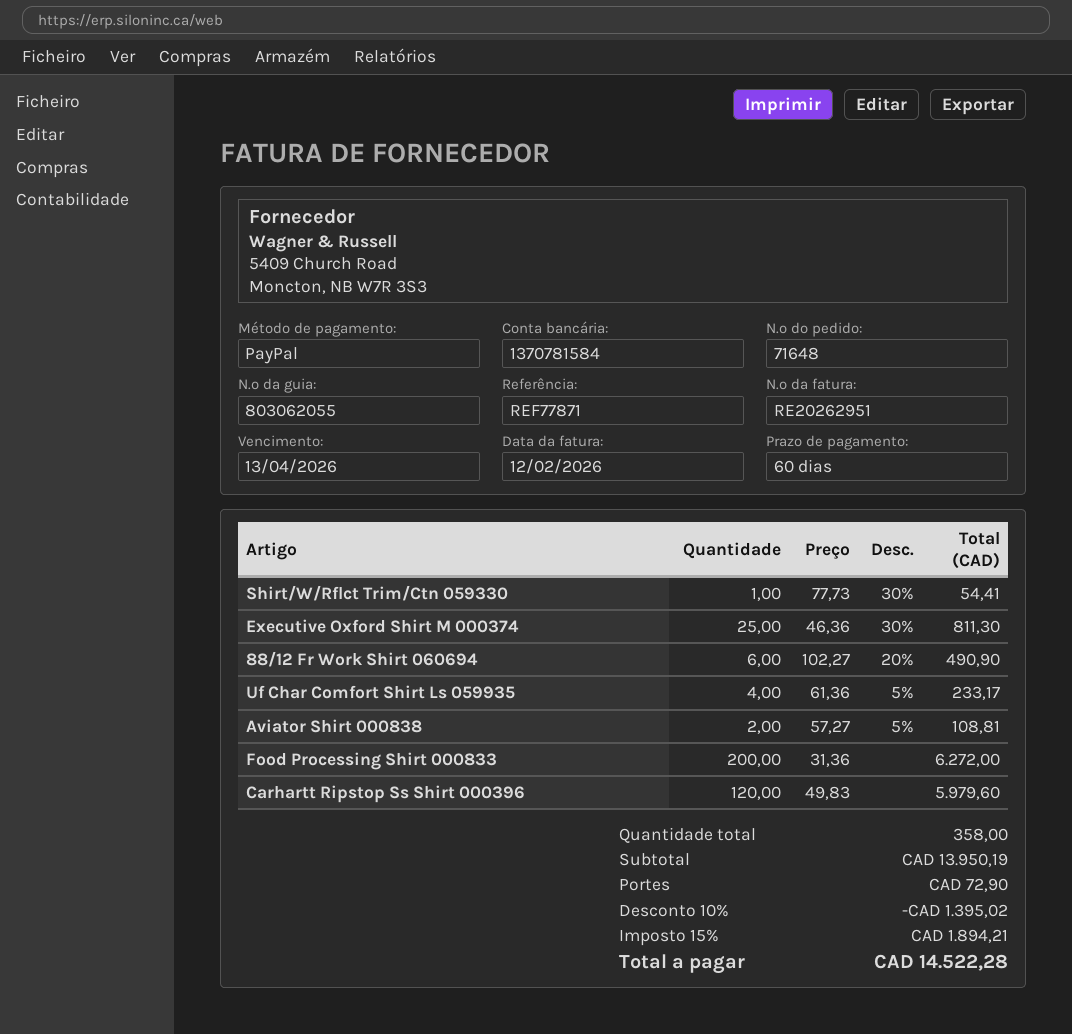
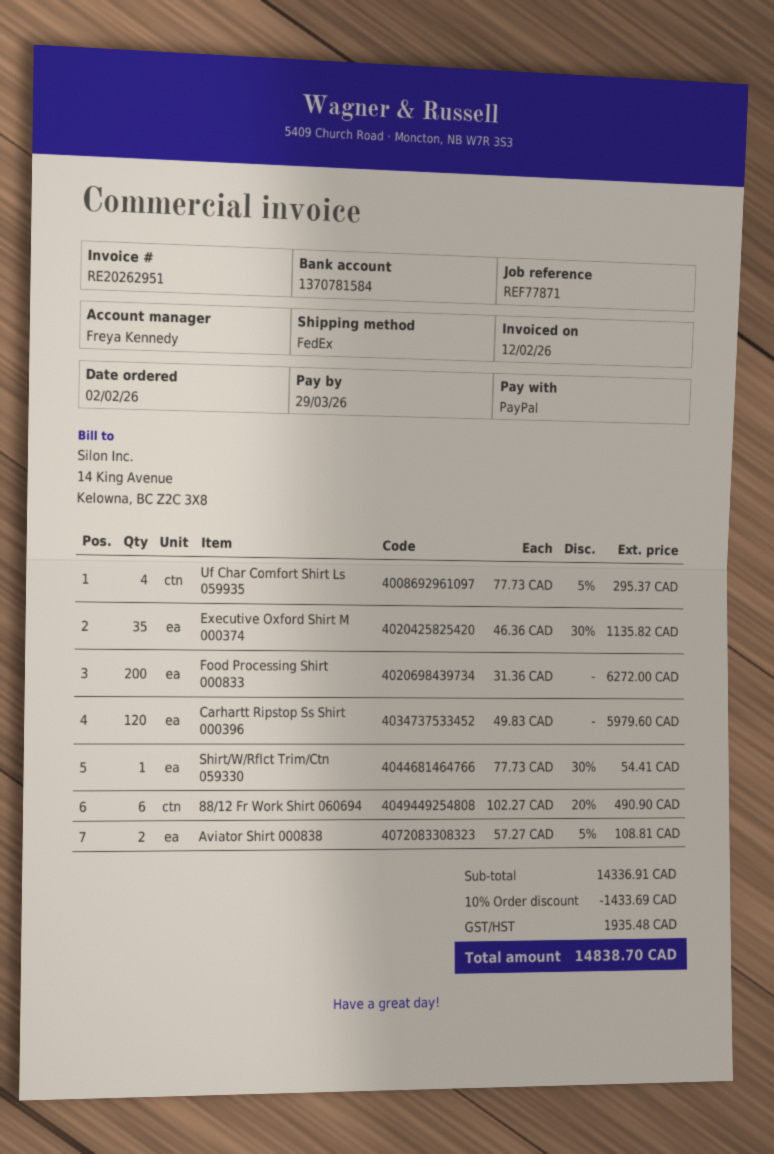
due date: 2026-04-13 -> 2026-03-29
Executive Oxford Shirt M 000374: 25 x 46.36 - 30% = 811.30 -> 35 x 46.36 - 30% = 1135.82
Uf Char Comfort Shirt Ls 059935: 4 x 61.36 - 5% = 233.17 -> 4 x 77.73 - 5% = 295.37
subtotal: 13950.19 -> 14336.91
discount: 10% = 1395.02 -> 10% = 1433.69
shipping: 72.90 -> none
tax: 1894.21 -> 1935.48
total: 14522.28 -> 14838.70

